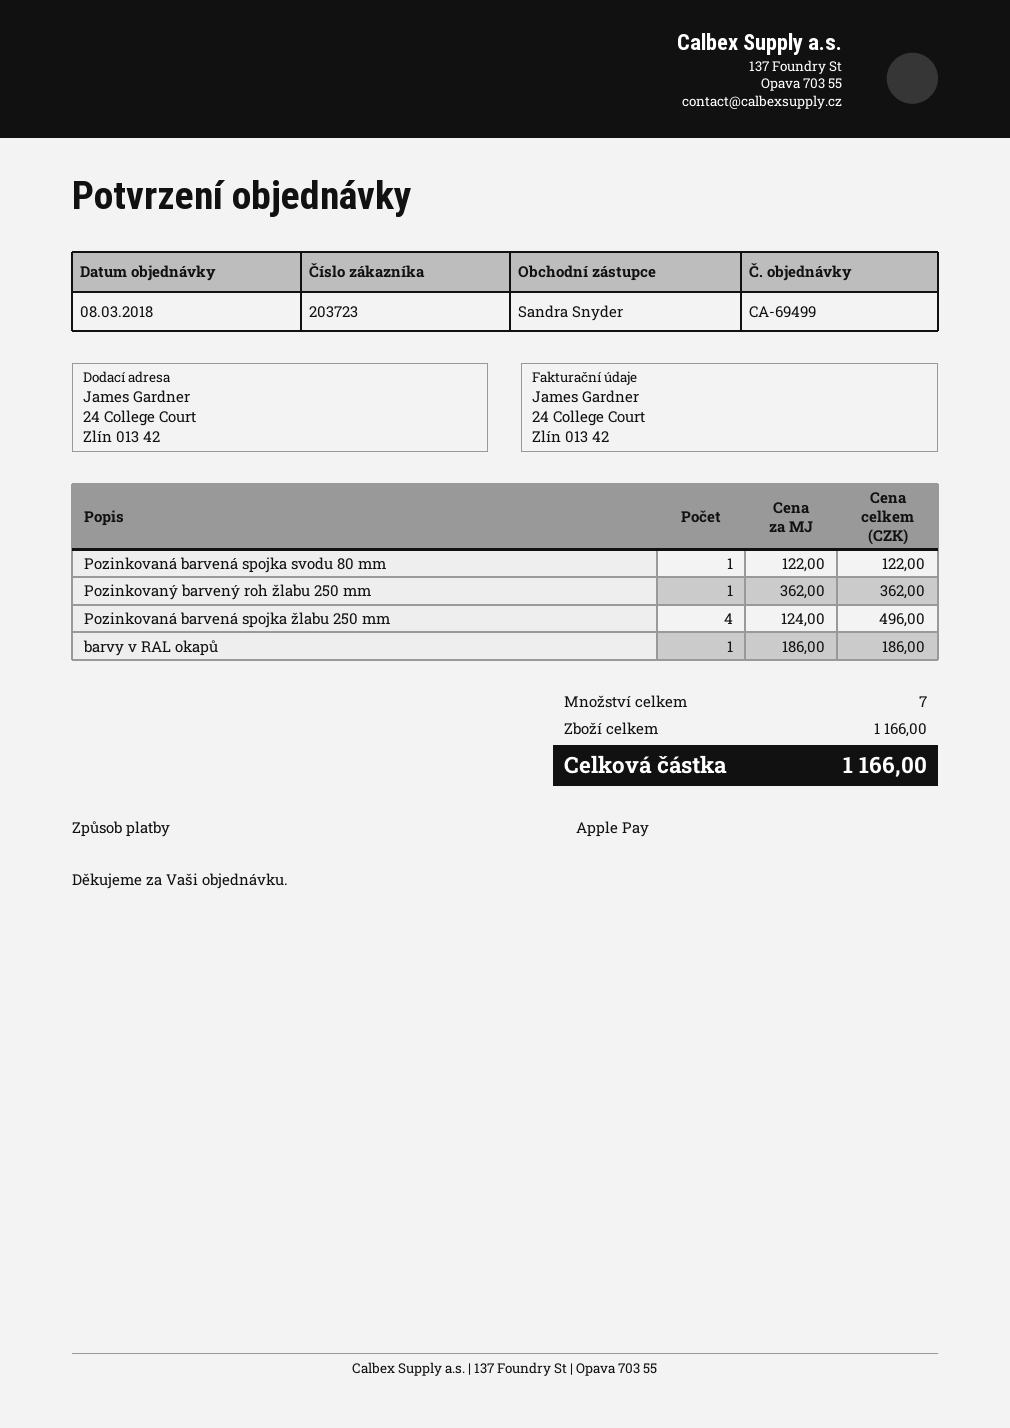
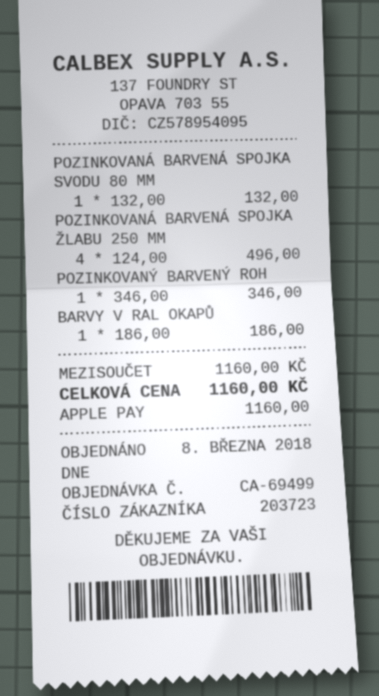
Pozinkovaná barvená spojka svodu 80 mm: 1 x 122.00 = 122.00 -> 1 x 132.00 = 132.00
Pozinkovaný barvený roh žlabu 250 mm: 1 x 362.00 = 362.00 -> 1 x 346.00 = 346.00
subtotal: 1166.00 -> 1160.00
total: 1166.00 -> 1160.00

